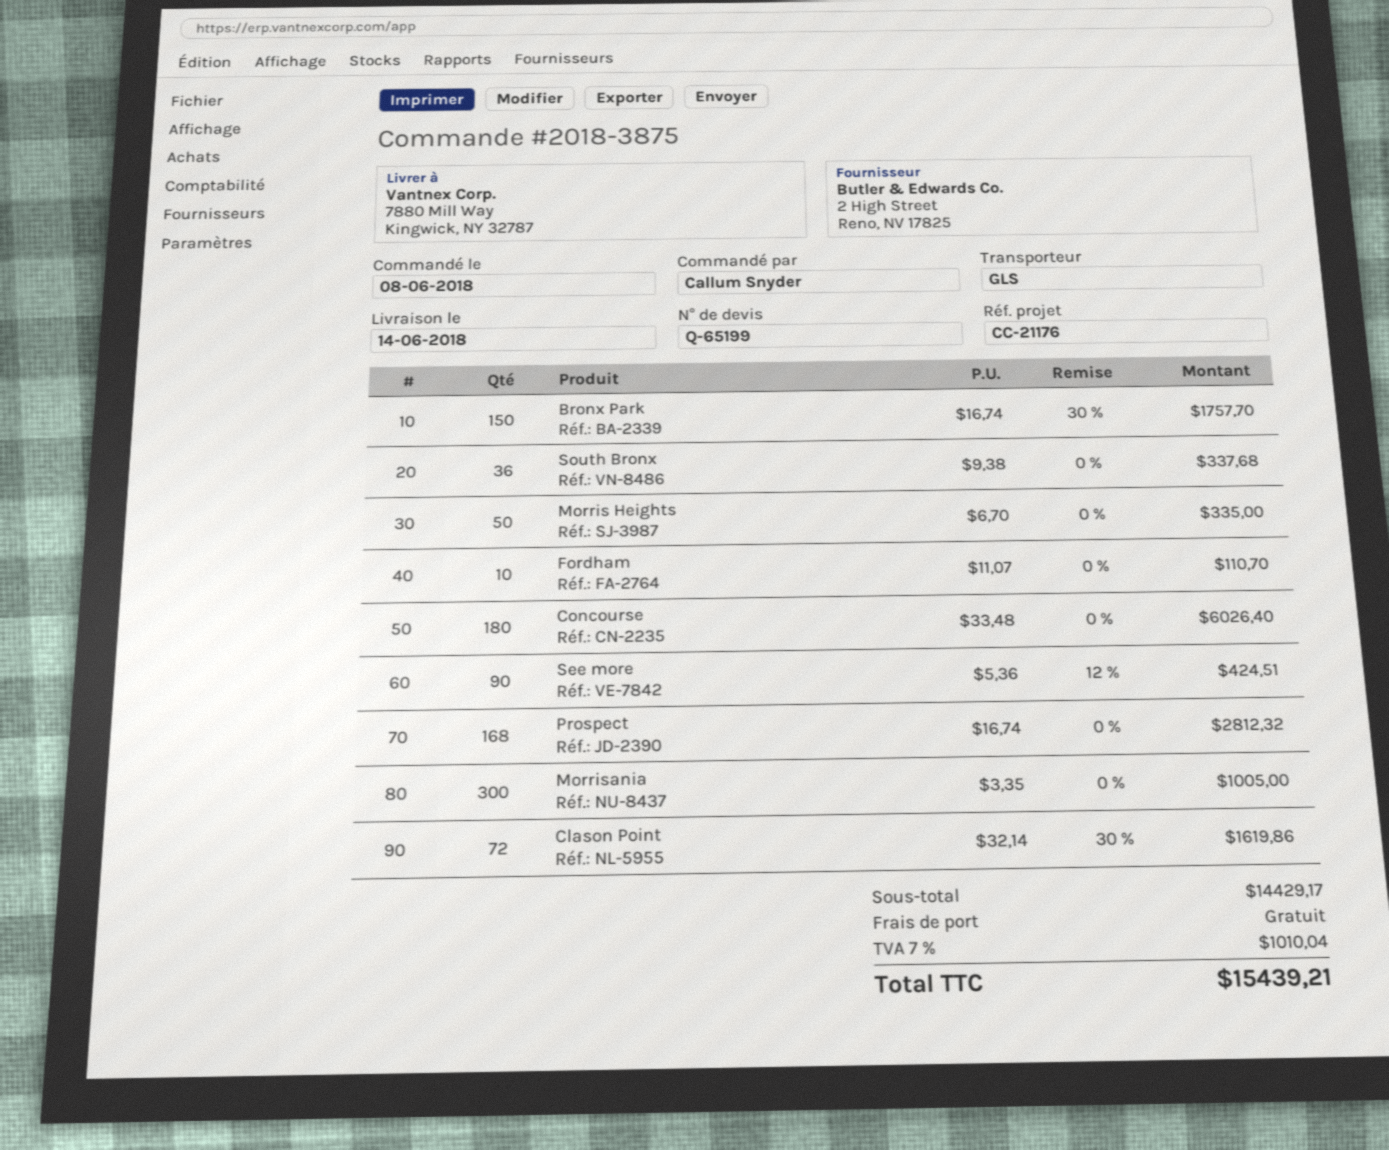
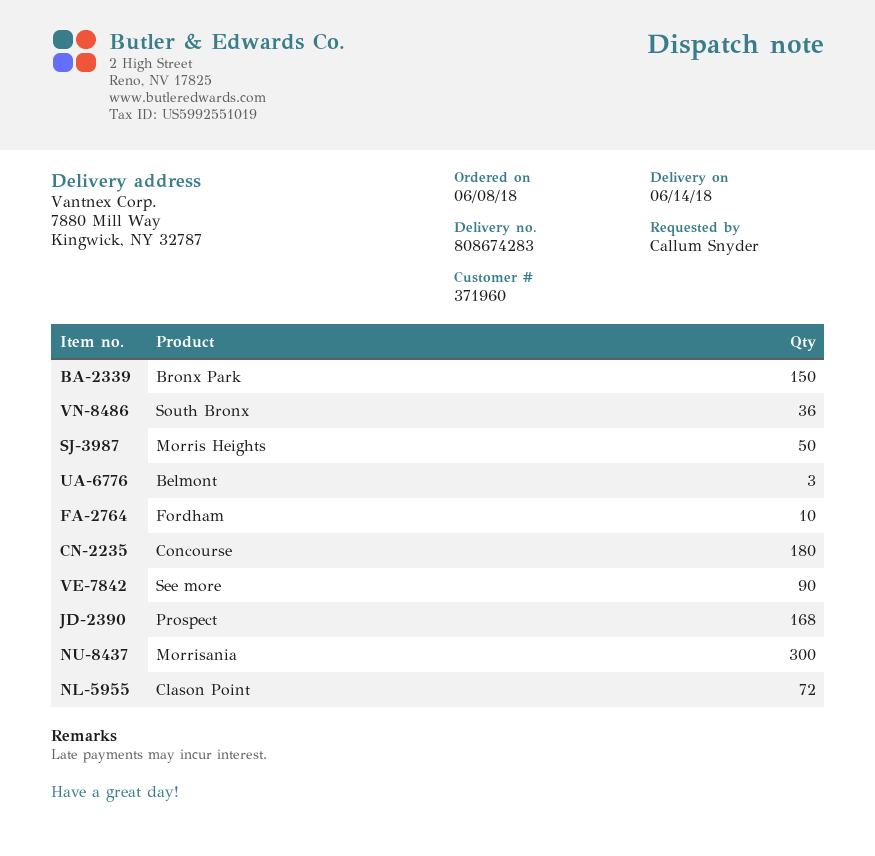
Belmont: none -> 3

